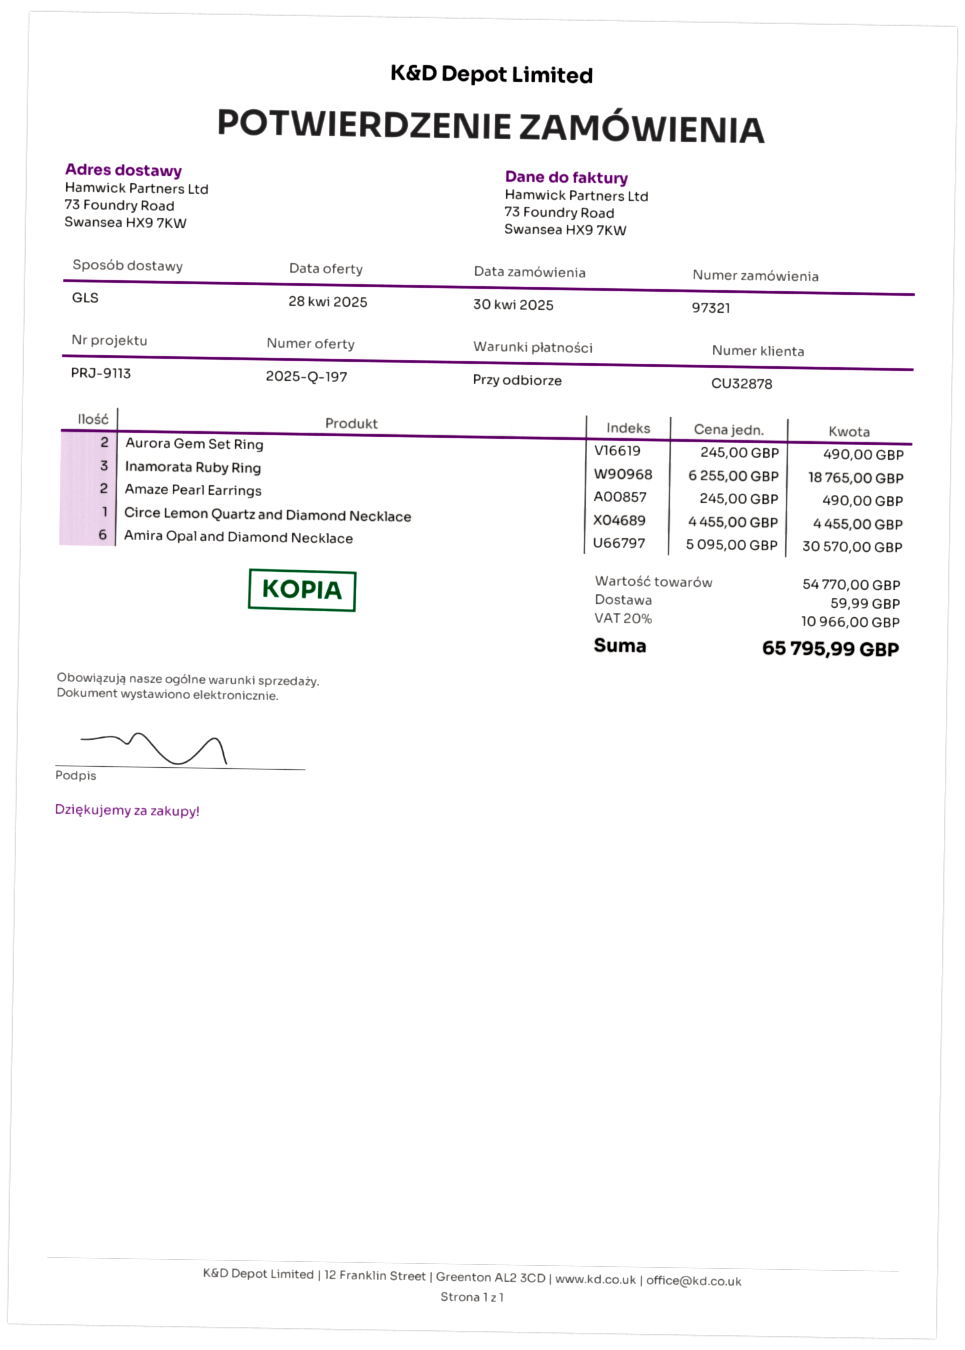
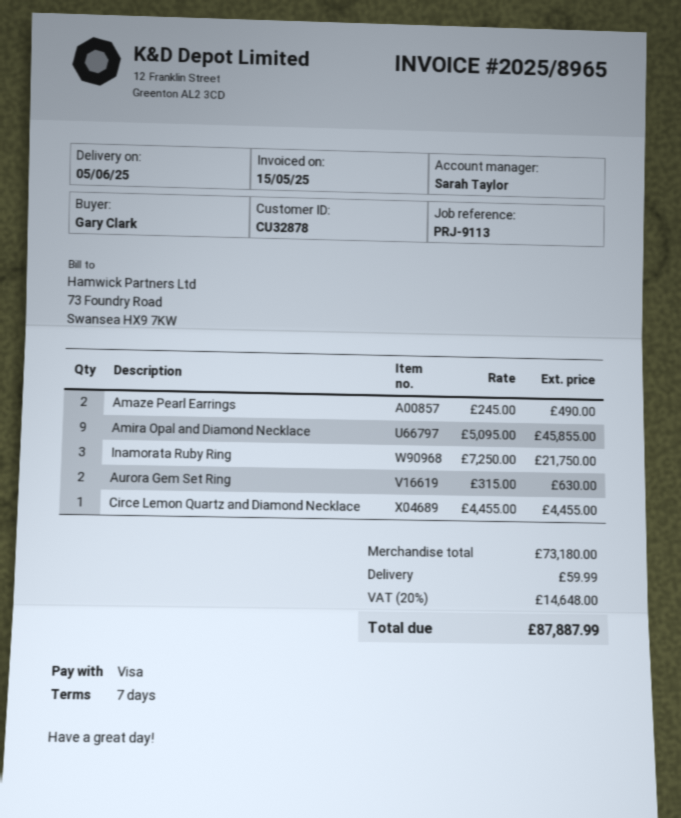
payment terms: on receipt -> 7 days
Aurora Gem Set Ring: 2 x 245.00 = 490.00 -> 2 x 315.00 = 630.00
Inamorata Ruby Ring: 3 x 6255.00 = 18765.00 -> 3 x 7250.00 = 21750.00
Amira Opal and Diamond Necklace: 6 x 5095.00 = 30570.00 -> 9 x 5095.00 = 45855.00
subtotal: 54770.00 -> 73180.00
tax: 20% = 10966.00 -> 20% = 14648.00
total: 65795.99 -> 87887.99

